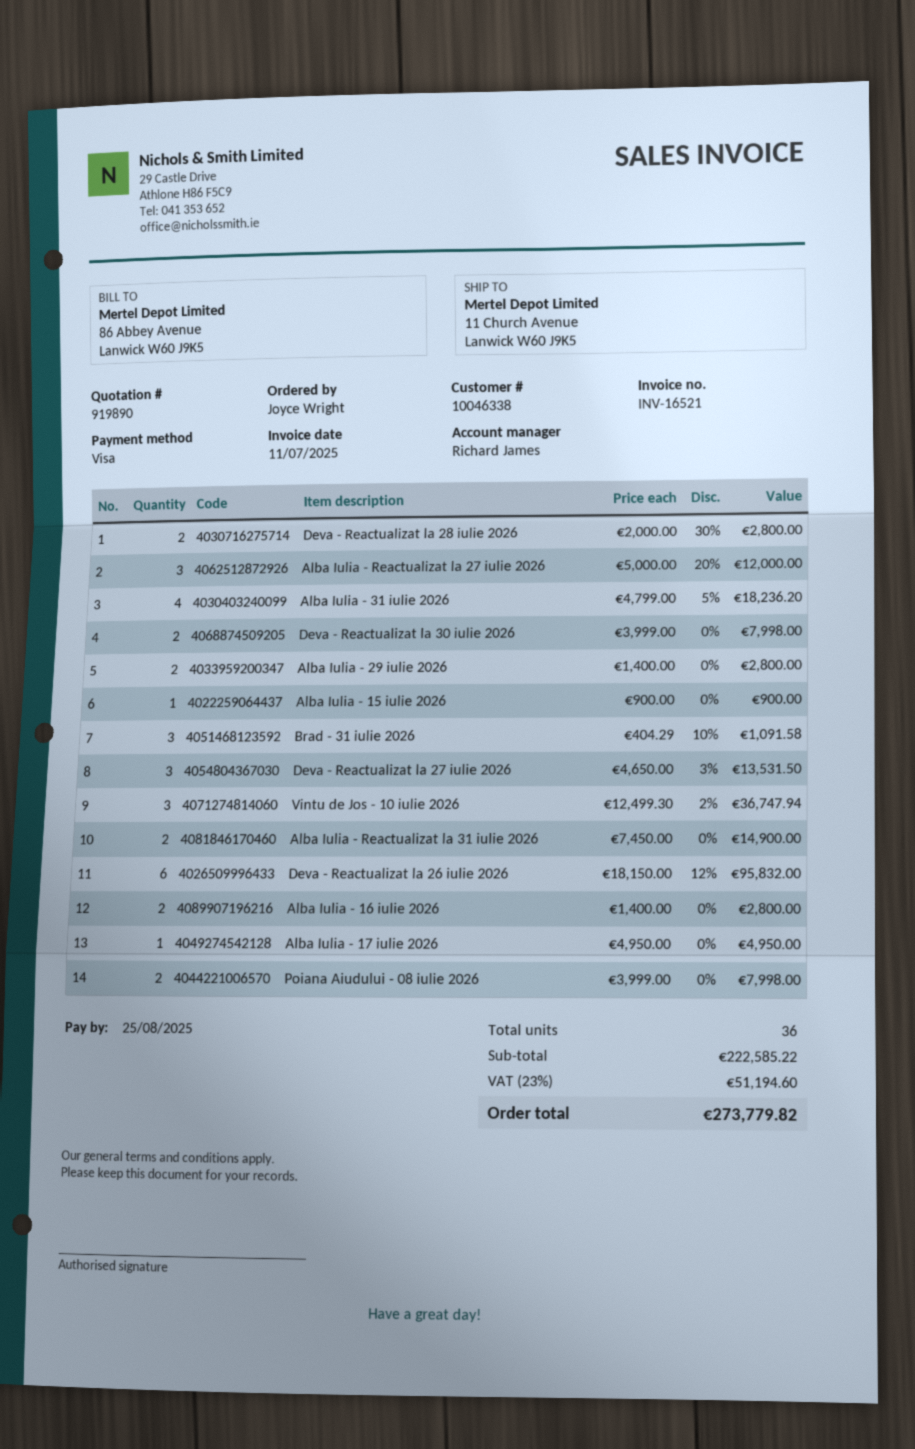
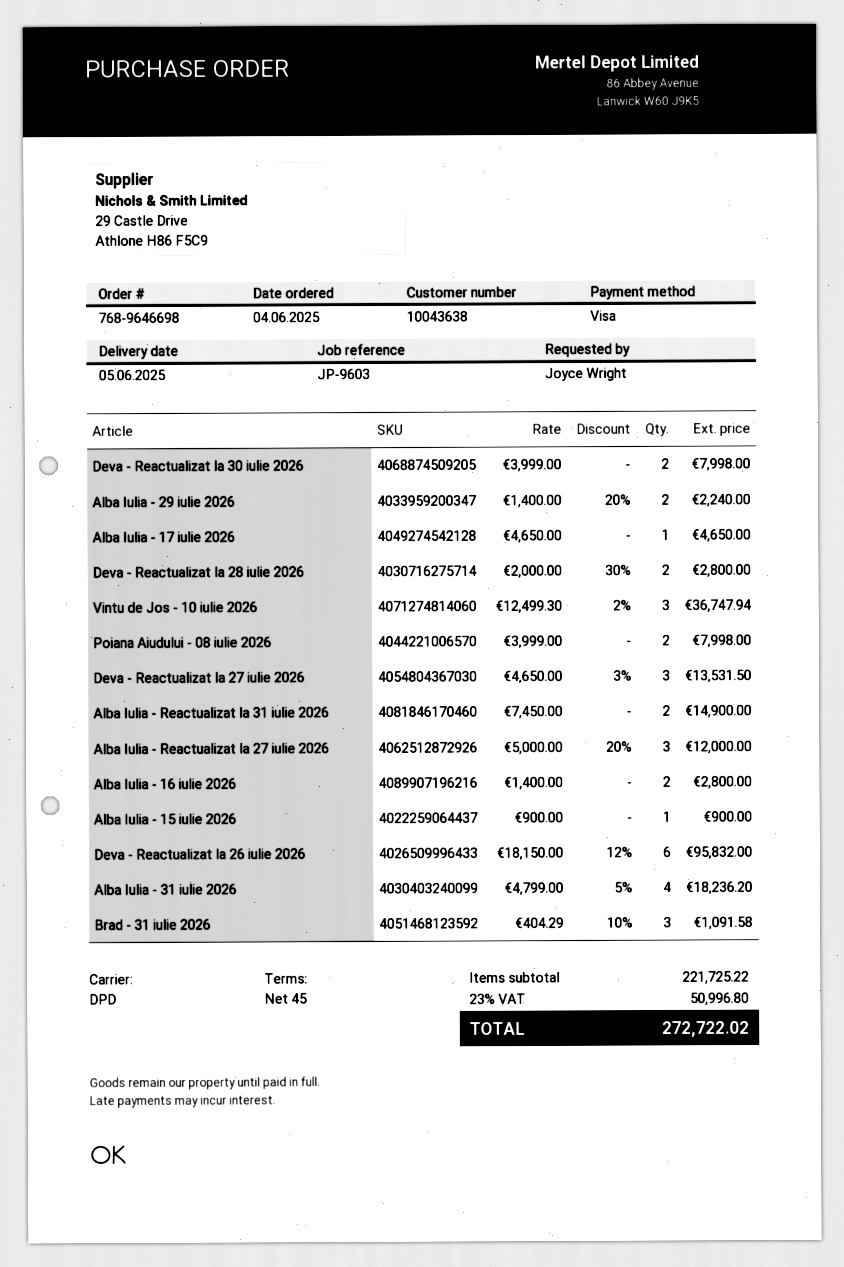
customer number: 10046338 -> 10043638
Alba Iulia - 29 iulie 2026: 2 x 1400.00 = 2800.00 -> 2 x 1400.00 - 20% = 2240.00
Alba Iulia - 17 iulie 2026: 1 x 4950.00 = 4950.00 -> 1 x 4650.00 = 4650.00
subtotal: 222585.22 -> 221725.22
tax: 23% = 51194.60 -> 23% = 50996.80
total: 273779.82 -> 272722.02

